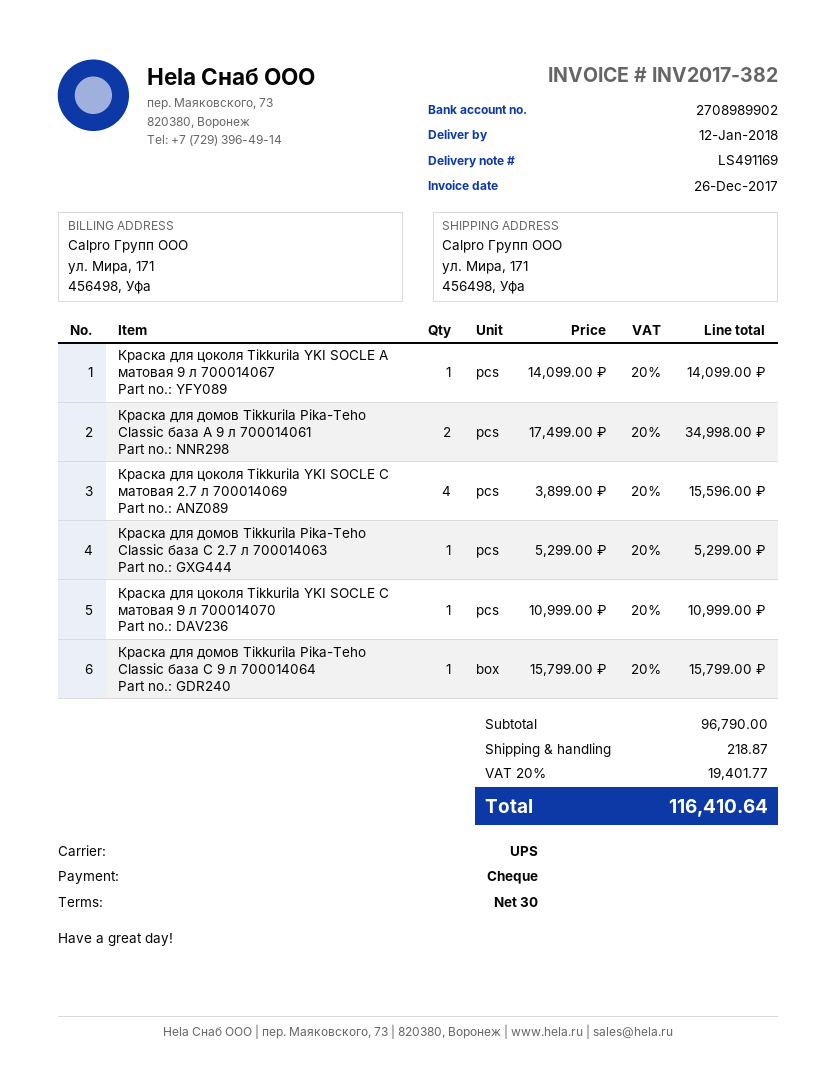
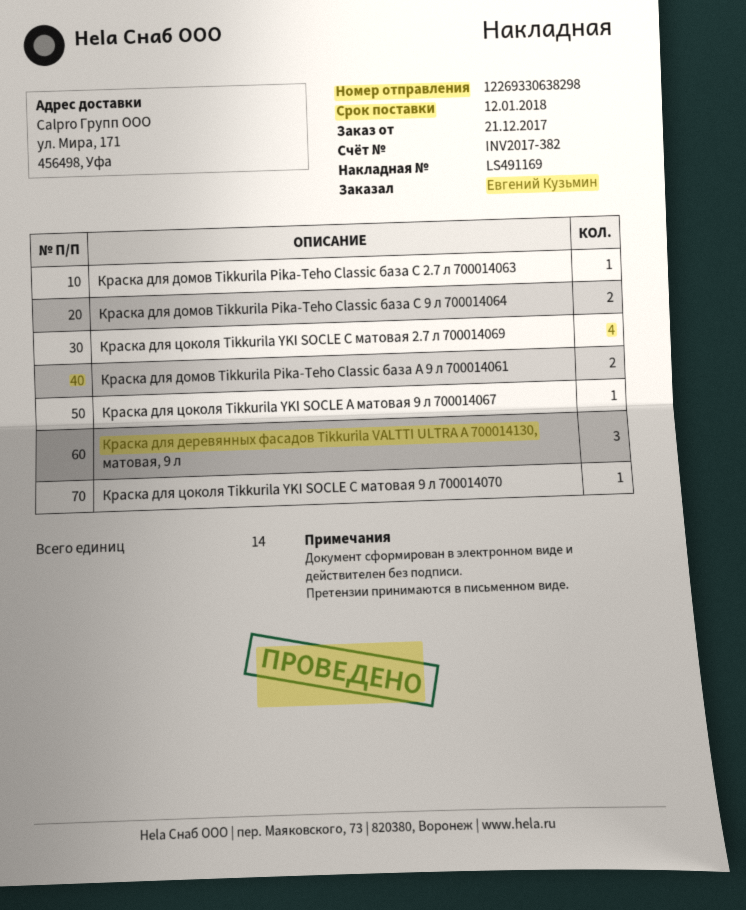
Краска для домов Tikkurila Pika-Teho Classic база C 9 л 700014064: 1 -> 2
Краска для деревянных фасадов Tikkurila VALTTI ULTRA A 700014130, матовая, 9 л: none -> 3

